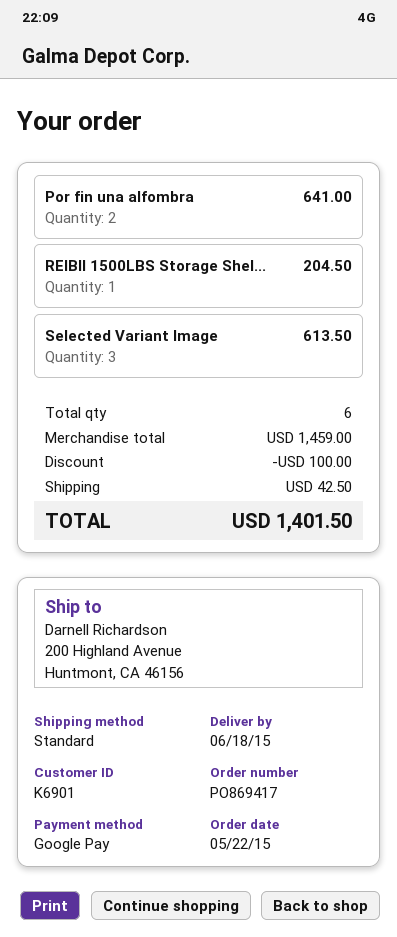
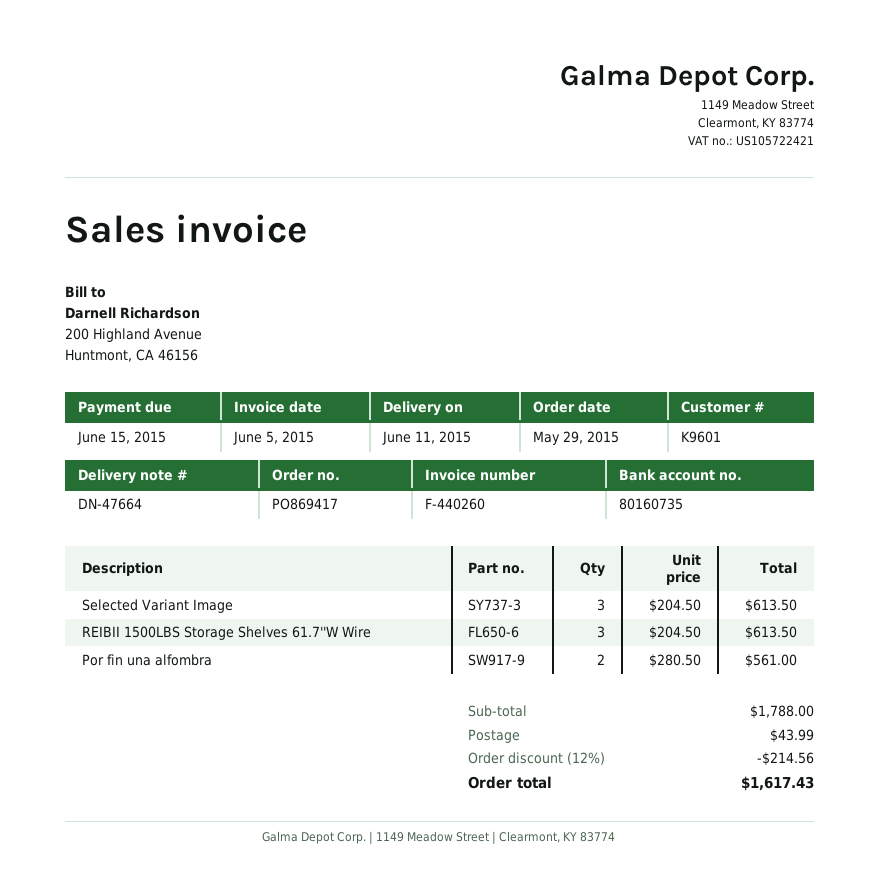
order date: 2015-05-22 -> 2015-05-29
delivery date: 2015-06-18 -> 2015-06-11
customer number: K6901 -> K9601
Por fin una alfombra: 2 for 641.00 -> 2 for 561.00
REIBII 1500LBS Storage Shel...: 1 for 204.50 -> 3 for 613.50
subtotal: 1459.00 -> 1788.00
discount: 100.00 -> 214.56
shipping: 42.50 -> 43.99
total: 1401.50 -> 1617.43

